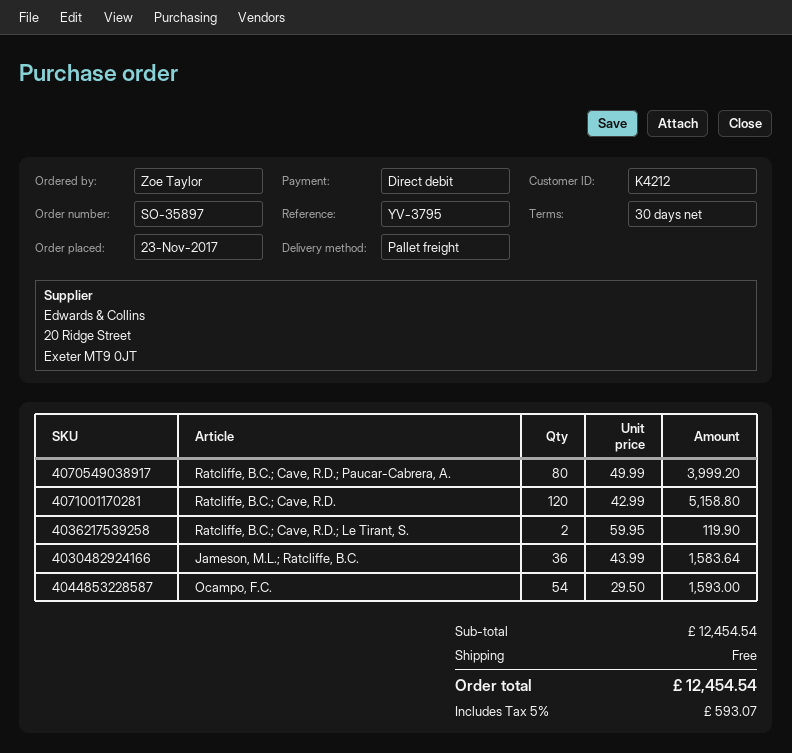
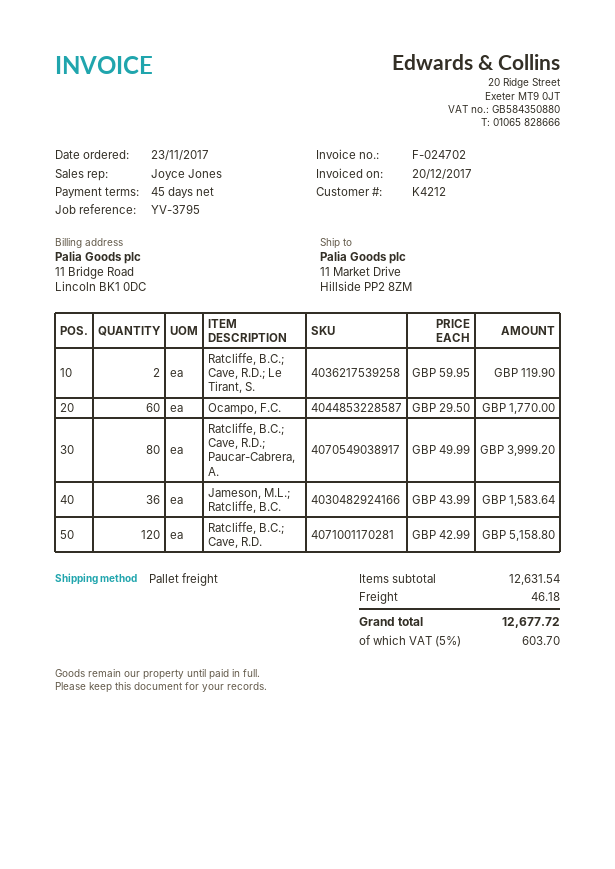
payment terms: 30 days -> 45 days
Ocampo, F.C.: 54 x 29.50 = 1593.00 -> 60 x 29.50 = 1770.00
subtotal: 12454.54 -> 12631.54
shipping: 0.00 -> 46.18
tax: 5% = 593.07 -> 5% = 603.70
total: 12454.54 -> 12677.72

